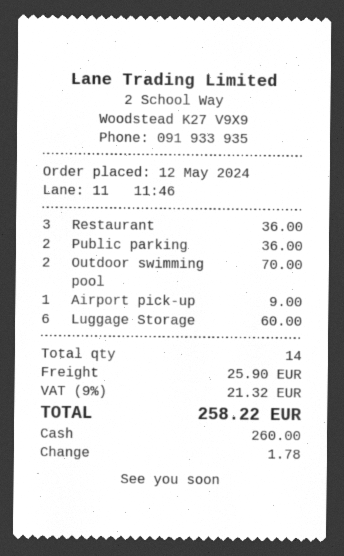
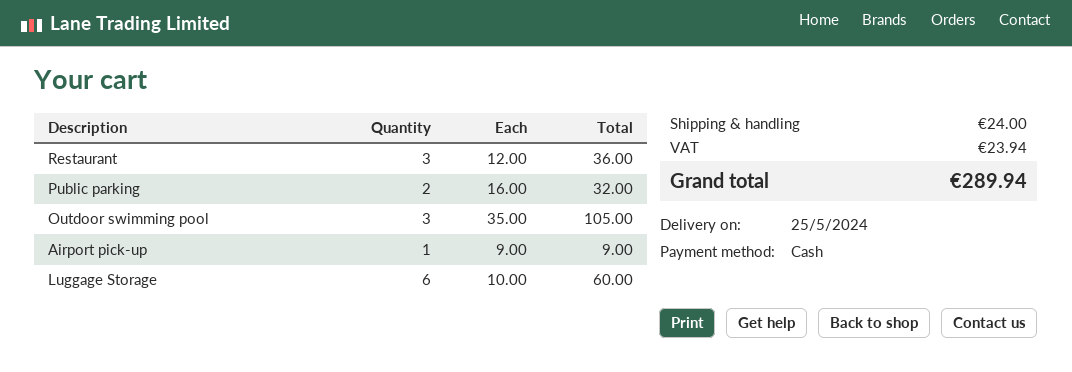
Public parking: 2 for 36.00 -> 2 for 32.00
Outdoor swimming pool: 2 for 70.00 -> 3 for 105.00
shipping: 25.90 -> 24.00
tax: 21.32 -> 23.94
total: 258.22 -> 289.94

